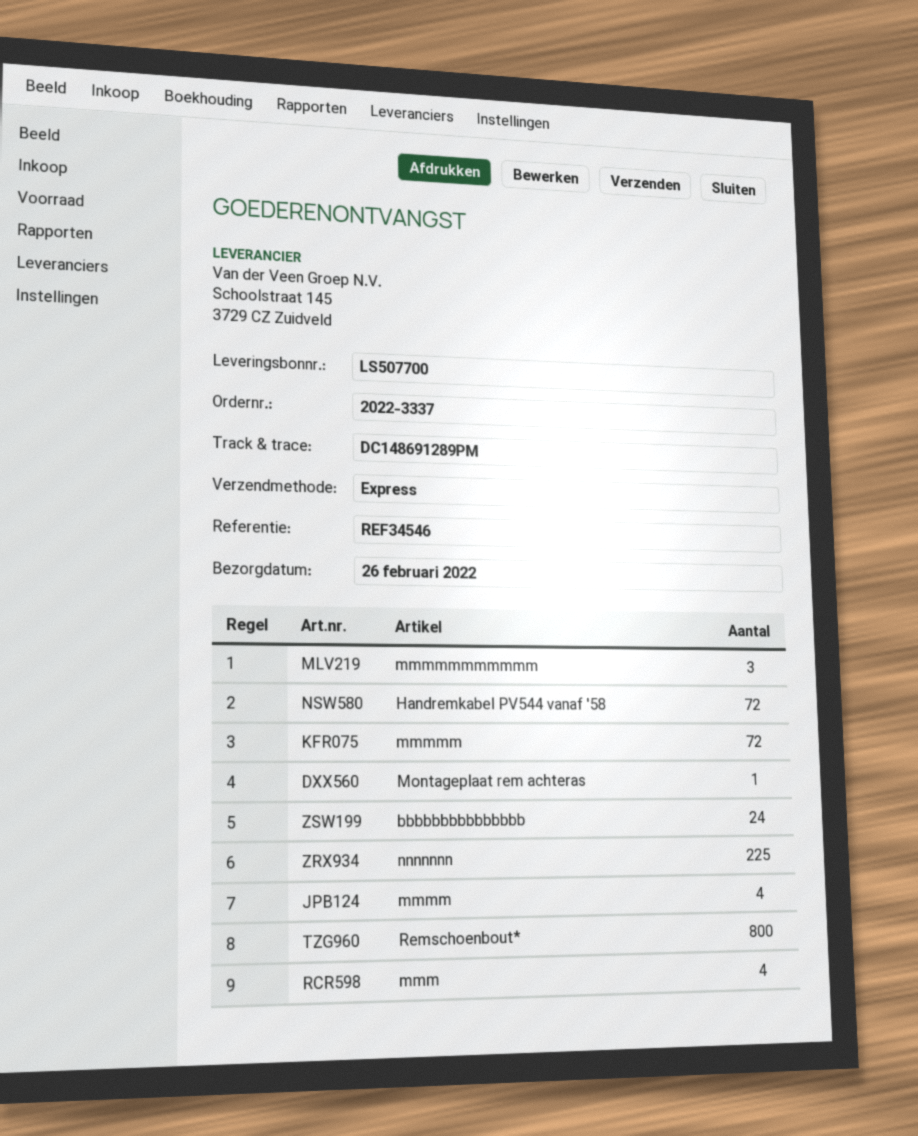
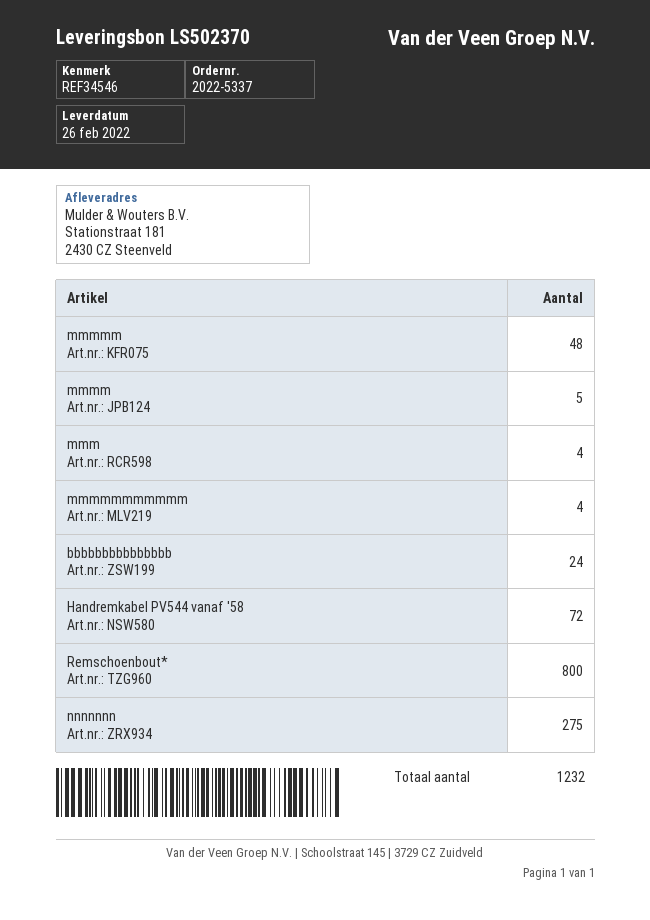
order number: 2022-3337 -> 2022-5337
delivery note number: LS507700 -> LS502370
mmmmmmmmmmm: 3 -> 4
mmmmm: 72 -> 48
Montageplaat rem achteras: 1 -> none
nnnnnnn: 225 -> 275
mmmm: 4 -> 5

